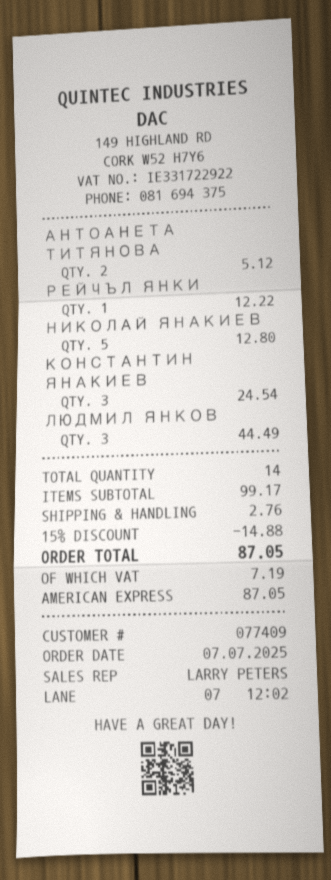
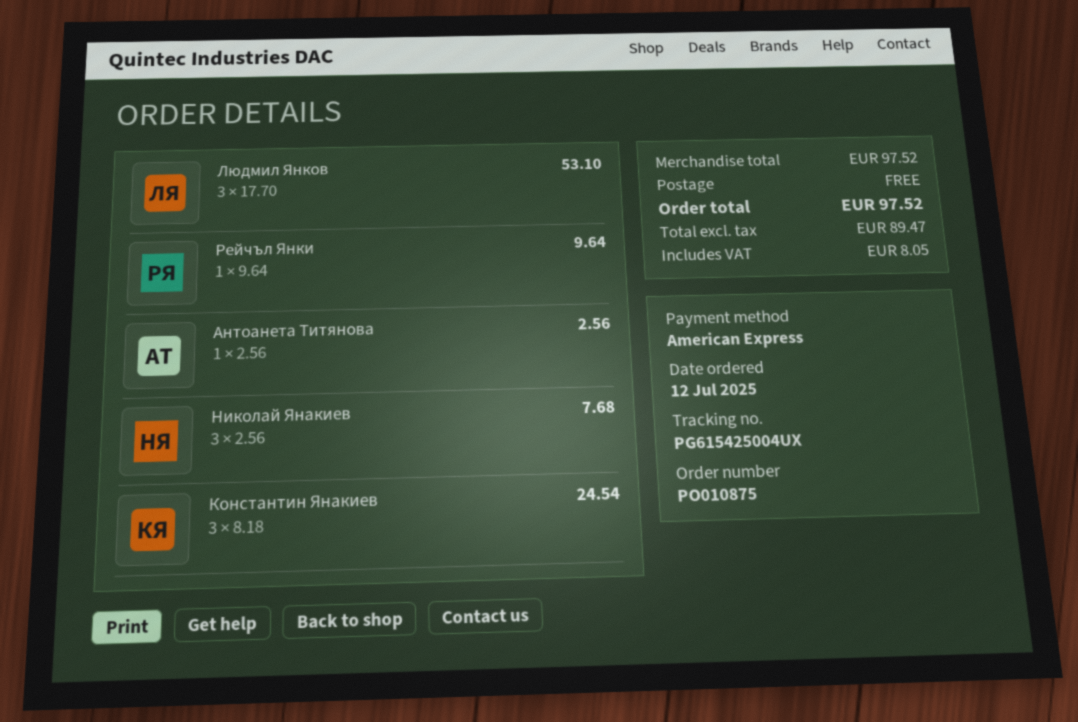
order date: 2025-07-07 -> 2025-07-12
АНТОАНЕТА ТИТЯНОВА: 2 for 5.12 -> 1 for 2.56
РЕЙЧЪЛ ЯНКИ: 1 for 12.22 -> 1 for 9.64
НИКОЛАЙ ЯНАКИЕВ: 5 for 12.80 -> 3 for 7.68
ЛЮДМИЛ ЯНКОВ: 3 for 44.49 -> 3 for 53.10
subtotal: 99.17 -> 97.52
discount: 15% = 14.88 -> none
shipping: 2.76 -> 0.00
tax: 7.19 -> 8.05
total: 87.05 -> 97.52

